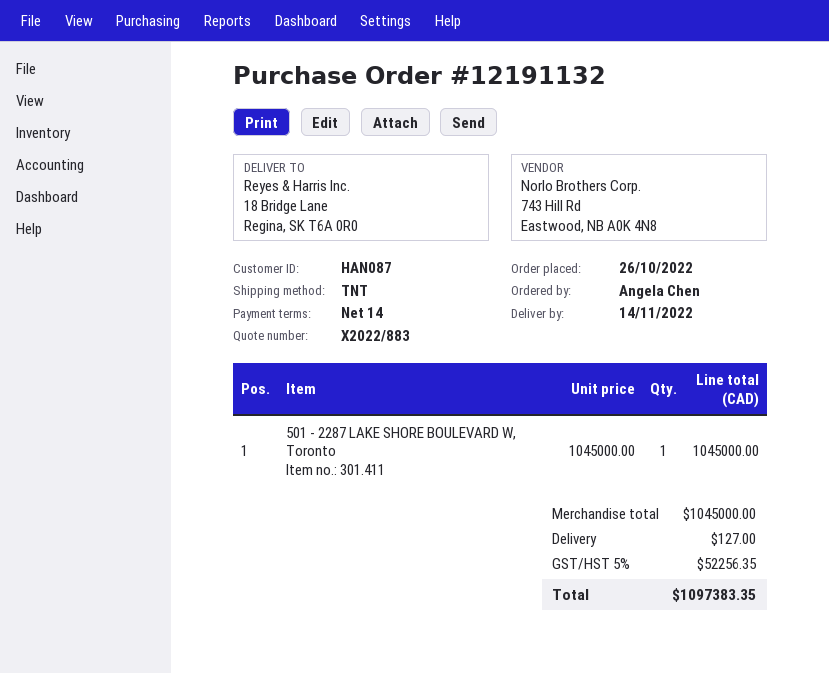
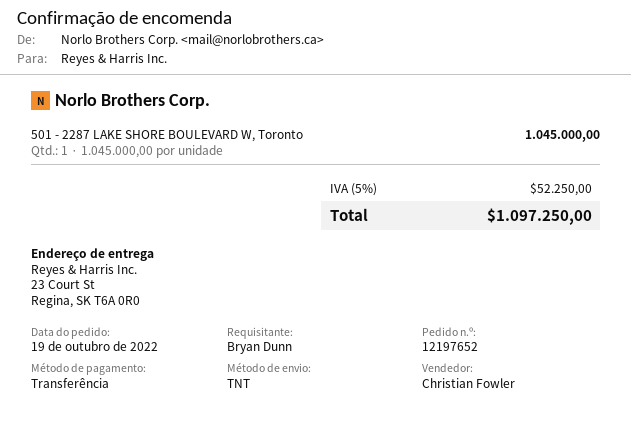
order number: 12191132 -> 12197652
order date: 2022-10-26 -> 2022-10-19
ordered by: Angela Chen -> Bryan Dunn
ship to: 18 Bridge Lane, Regina, SK T6A 0R0 -> 23 Court St, Regina, SK T6A 0R0
shipping: 127.00 -> none
tax: 5% = 52256.35 -> 5% = 52250.00
total: 1097383.35 -> 1097250.00

